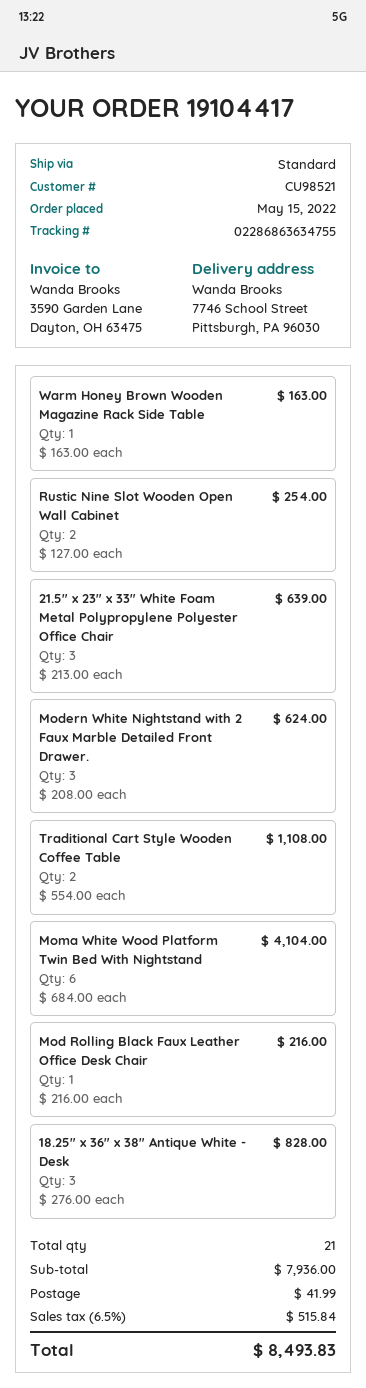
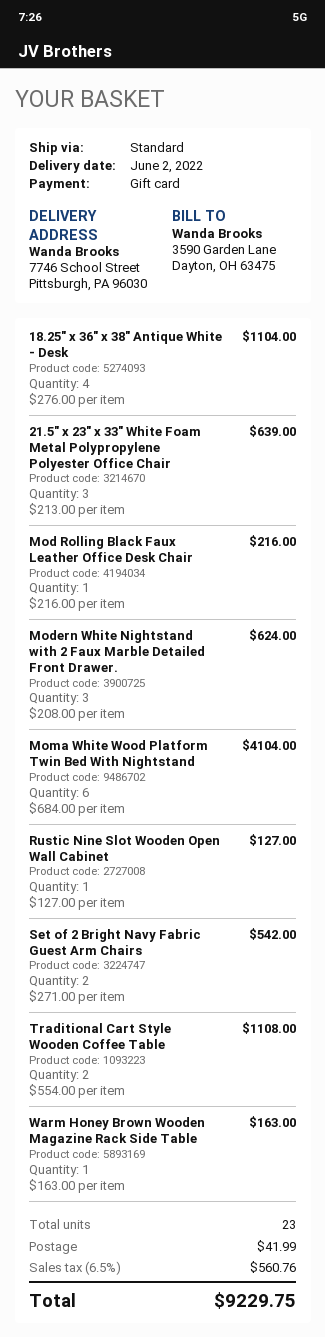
Rustic Nine Slot Wooden Open Wall Cabinet: 2 x 127.00 = 254.00 -> 1 x 127.00 = 127.00
18.25" x 36" x 38" Antique White - Desk: 3 x 276.00 = 828.00 -> 4 x 276.00 = 1104.00
Set of 2 Bright Navy Fabric Guest Arm Chairs: none -> 2 x 271.00 = 542.00
total quantity: 21 -> 23
tax: 6.5% = 515.84 -> 6.5% = 560.76
total: 8493.83 -> 9229.75

